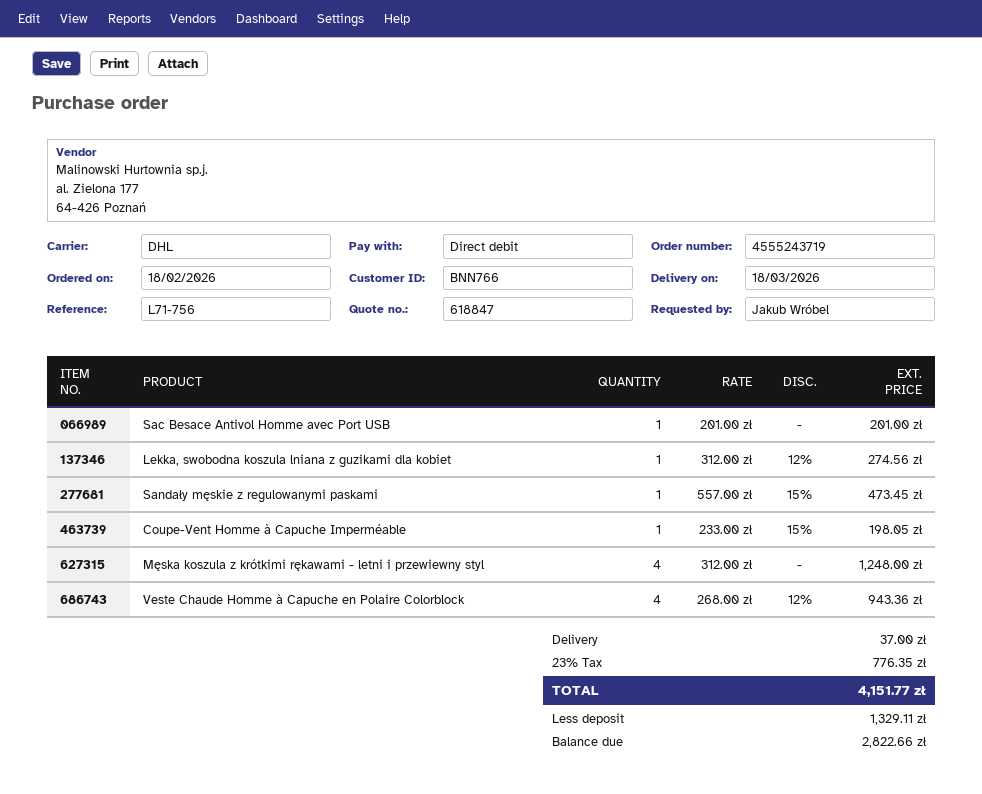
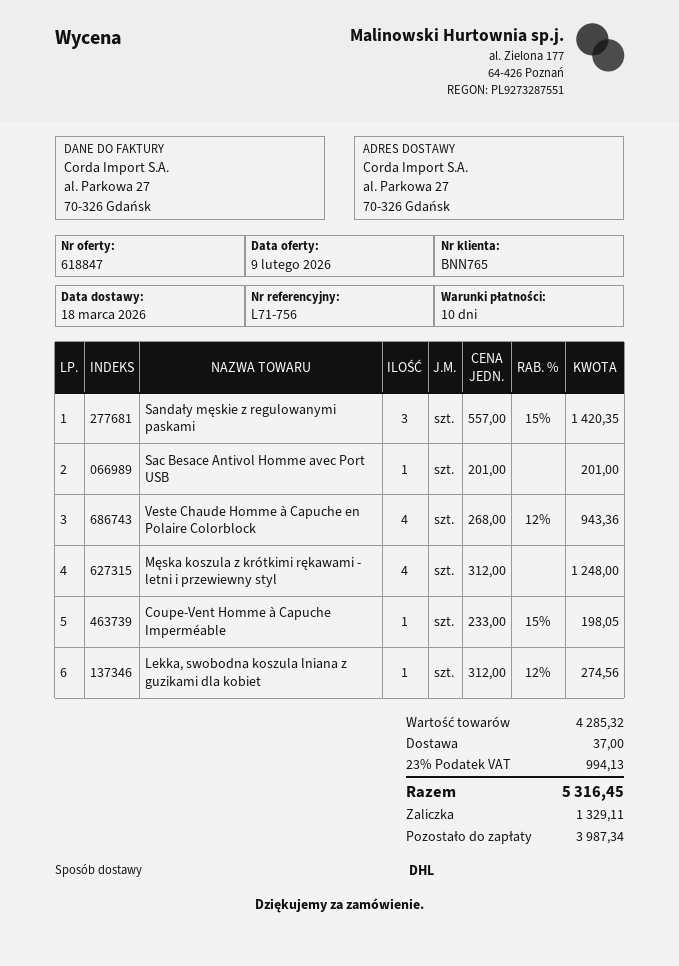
customer number: BNN766 -> BNN765
Sandały męskie z regulowanymi paskami: 1 x 557.00 - 15% = 473.45 -> 3 x 557.00 - 15% = 1420.35
tax: 23% = 776.35 -> 23% = 994.13
total: 4151.77 -> 5316.45
balance: 2822.66 -> 3987.34

